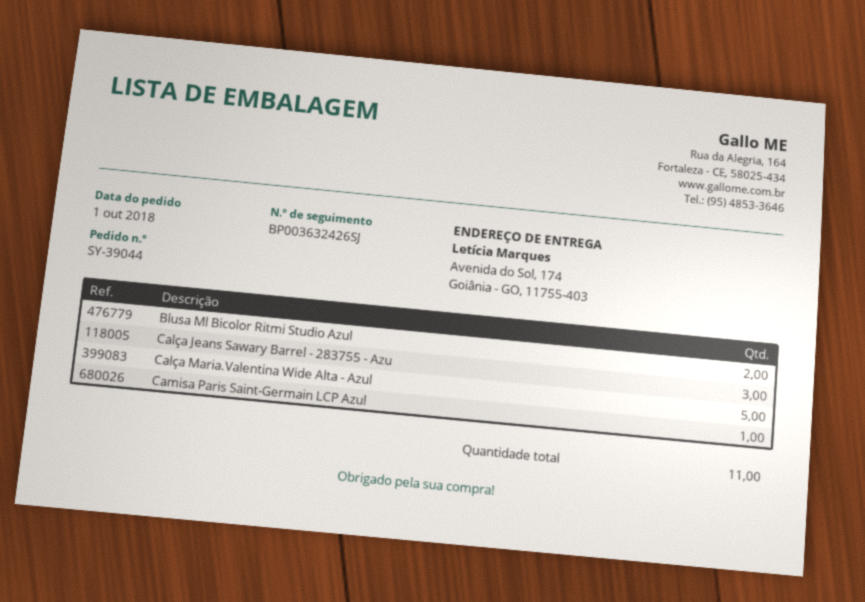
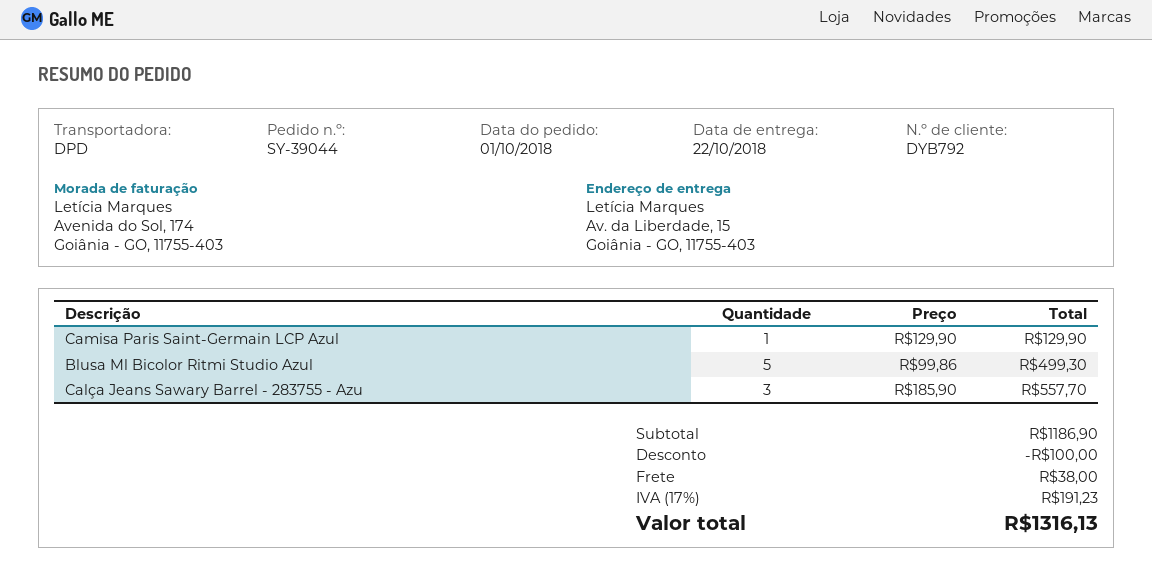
ship to: Avenida do Sol, 174, Goiânia - GO, 11755-403 -> Av. da Liberdade, 15, Goiânia - GO, 11755-403
Blusa Ml Bicolor Ritmi Studio Azul: 2 -> 5
Calça Maria.Valentina Wide Alta - Azul: 5 -> none

